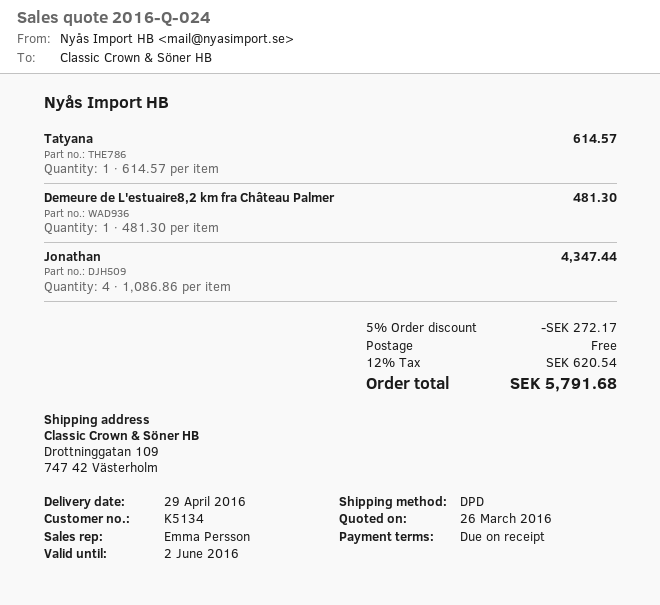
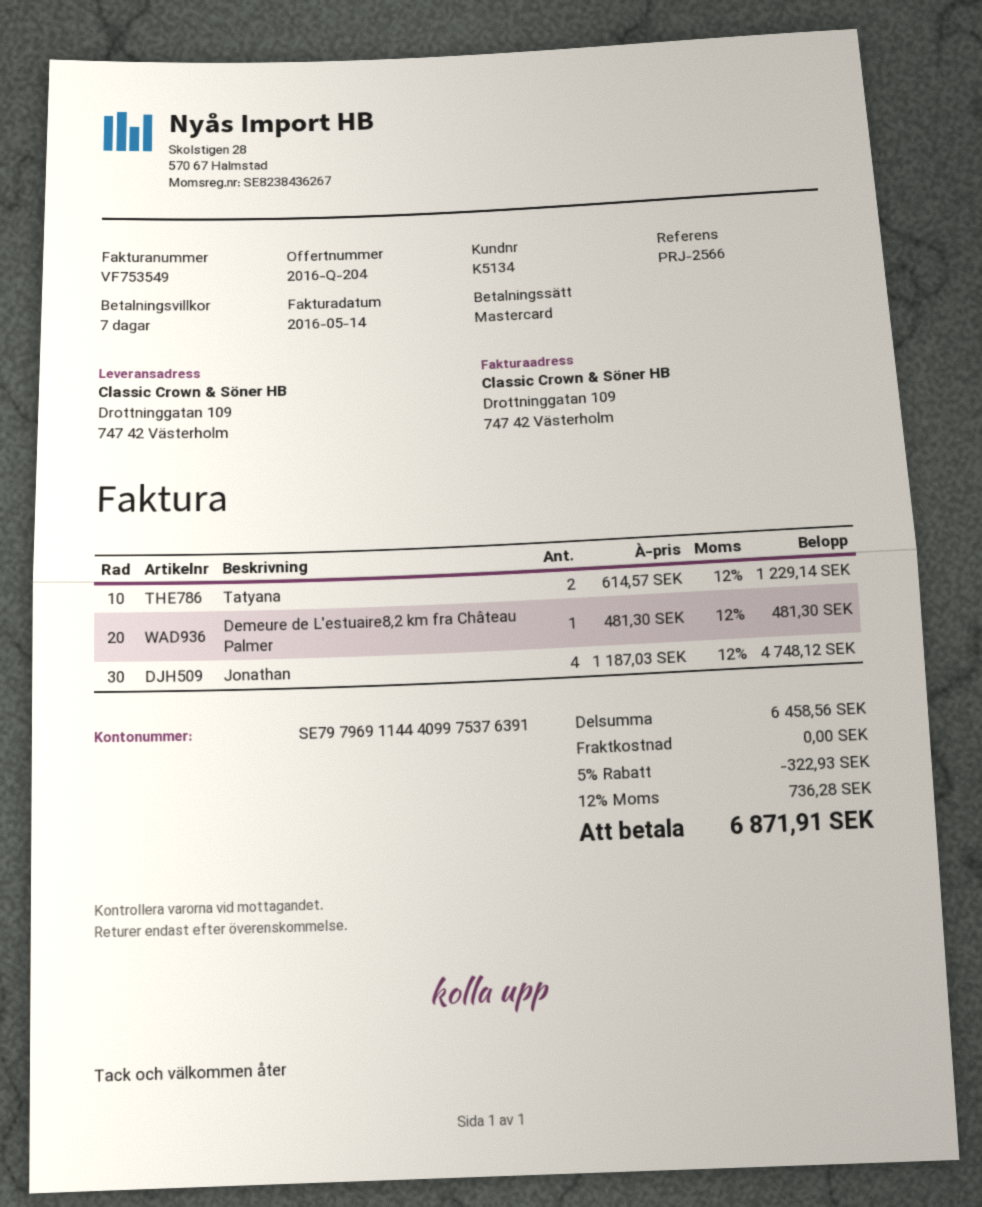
quote number: 2016-Q-024 -> 2016-Q-204
payment terms: on receipt -> 7 days
Tatyana: 1 x 614.57 = 614.57 -> 2 x 614.57 = 1229.14
Jonathan: 4 x 1086.86 = 4347.44 -> 4 x 1187.03 = 4748.12
discount: 5% = 272.17 -> 5% = 322.93
tax: 12% = 620.54 -> 12% = 736.28
total: 5791.68 -> 6871.91

